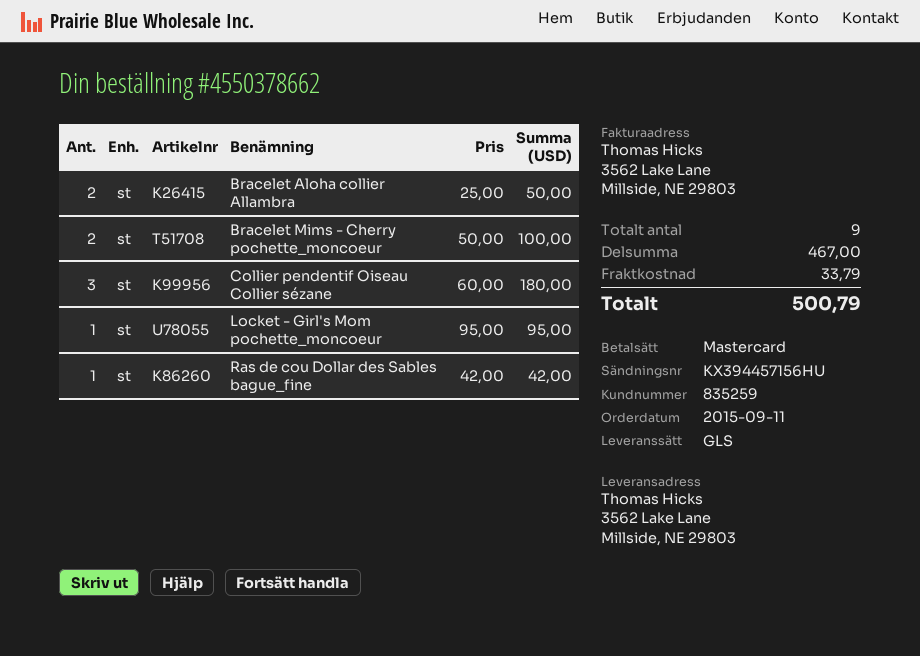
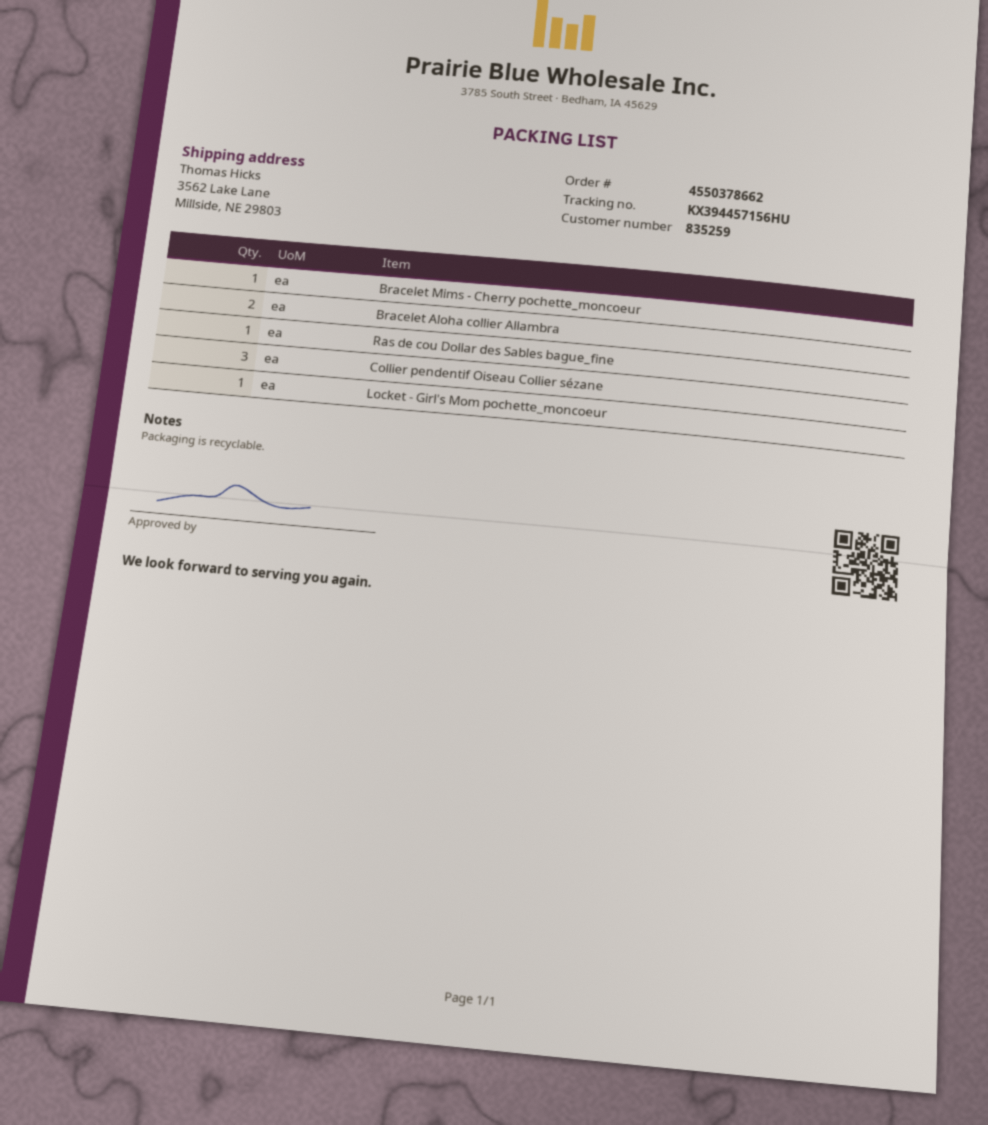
Bracelet Mims - Cherry pochette_moncoeur: 2 -> 1

